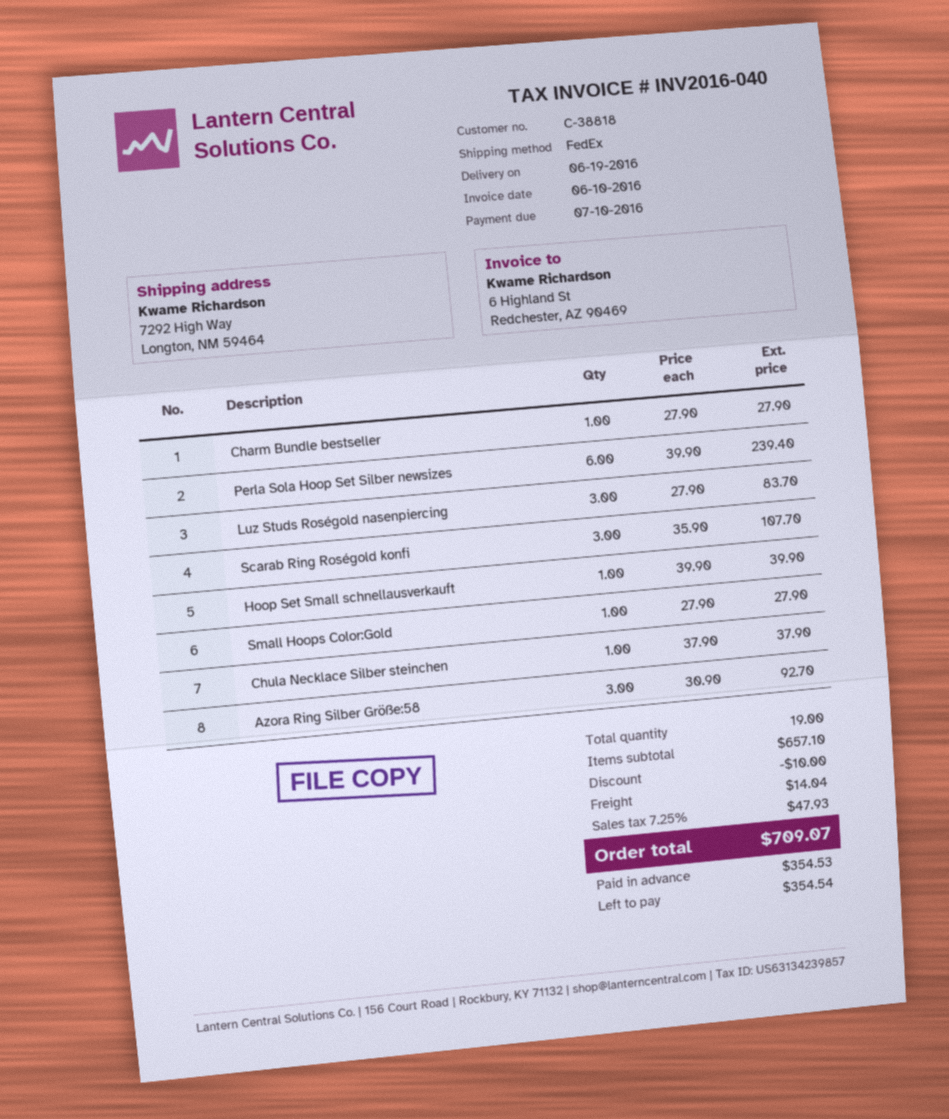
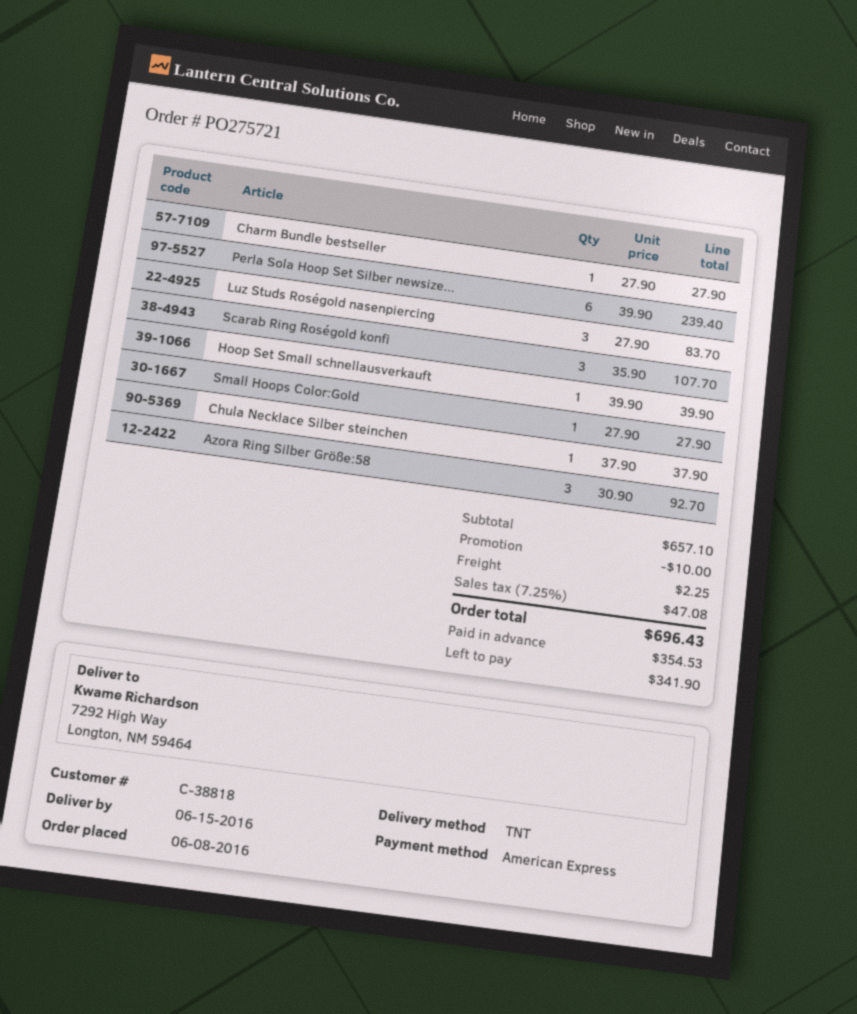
delivery date: 2016-06-19 -> 2016-06-15
shipping method: FedEx -> TNT
shipping: 14.04 -> 2.25
tax: 7.25% = 47.93 -> 7.25% = 47.08
total: 709.07 -> 696.43
balance: 354.54 -> 341.90

